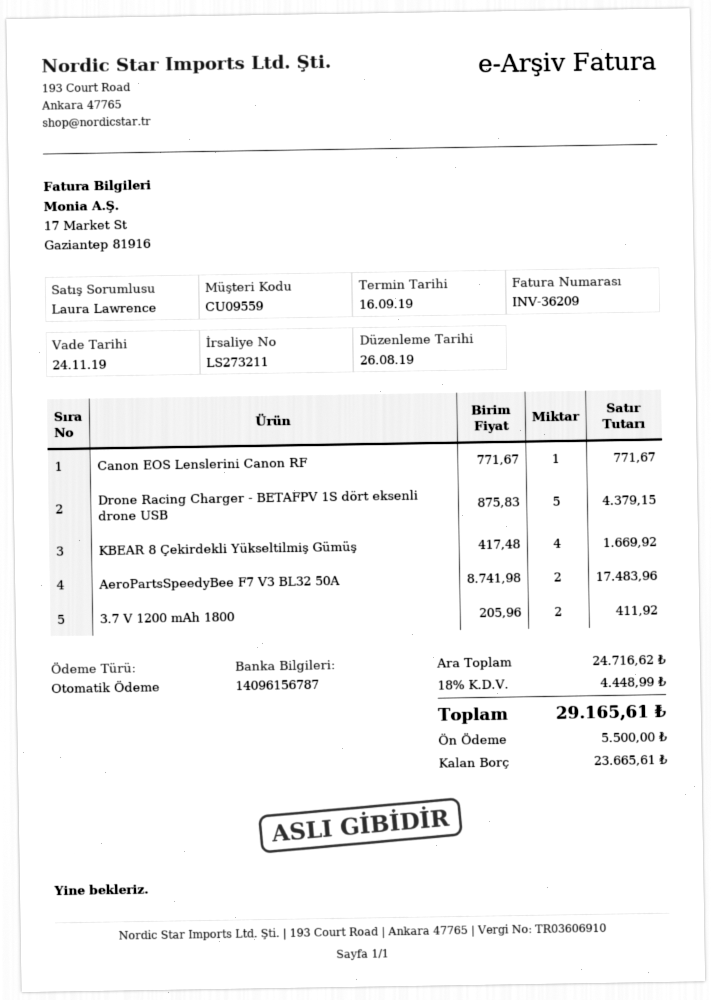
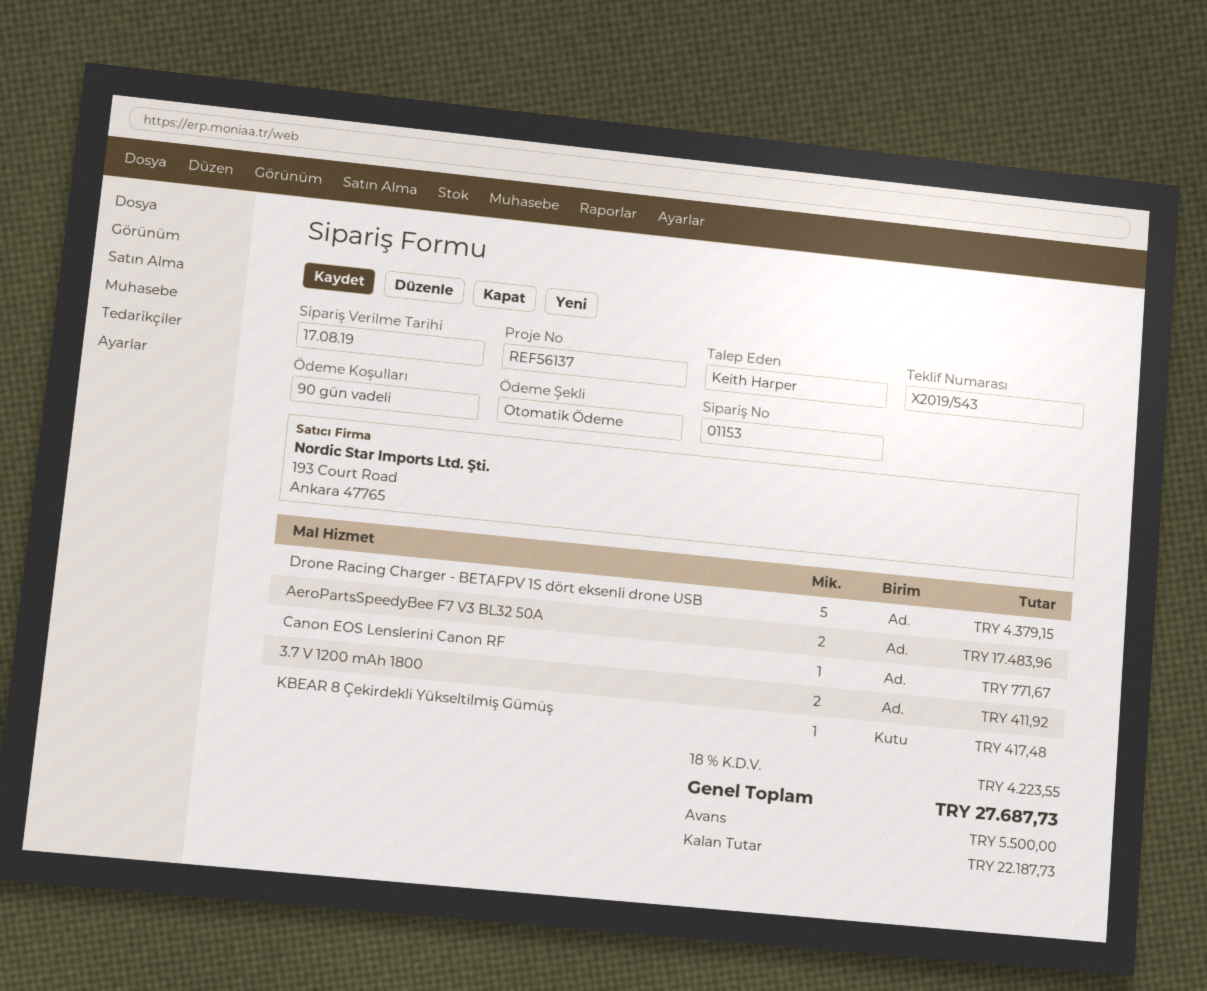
KBEAR 8 Çekirdekli Yükseltilmiş Gümüş: 4 for 1669.92 -> 1 for 417.48
tax: 18% = 4448.99 -> 18% = 4223.55
total: 29165.61 -> 27687.73
balance: 23665.61 -> 22187.73

